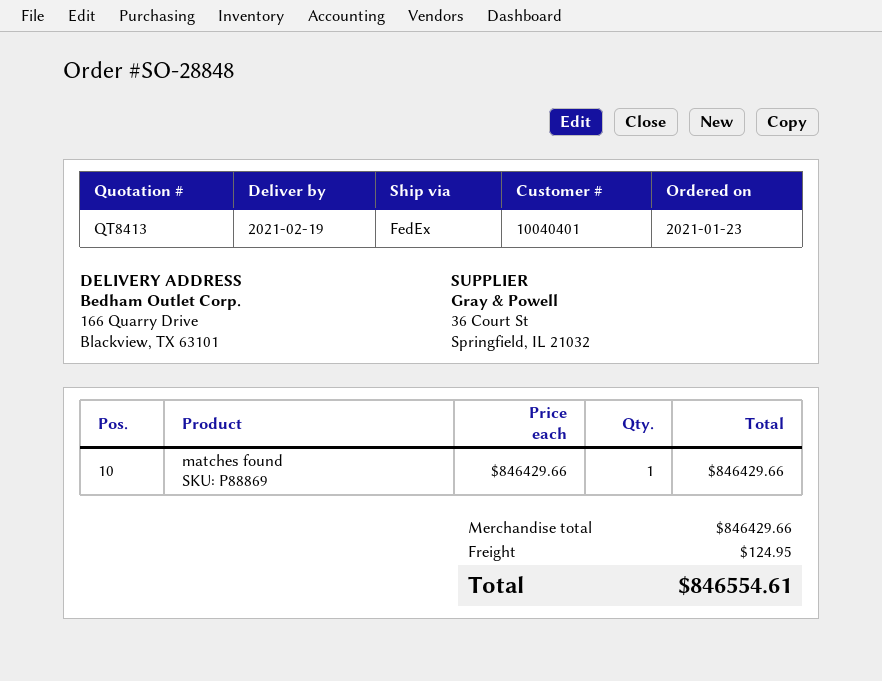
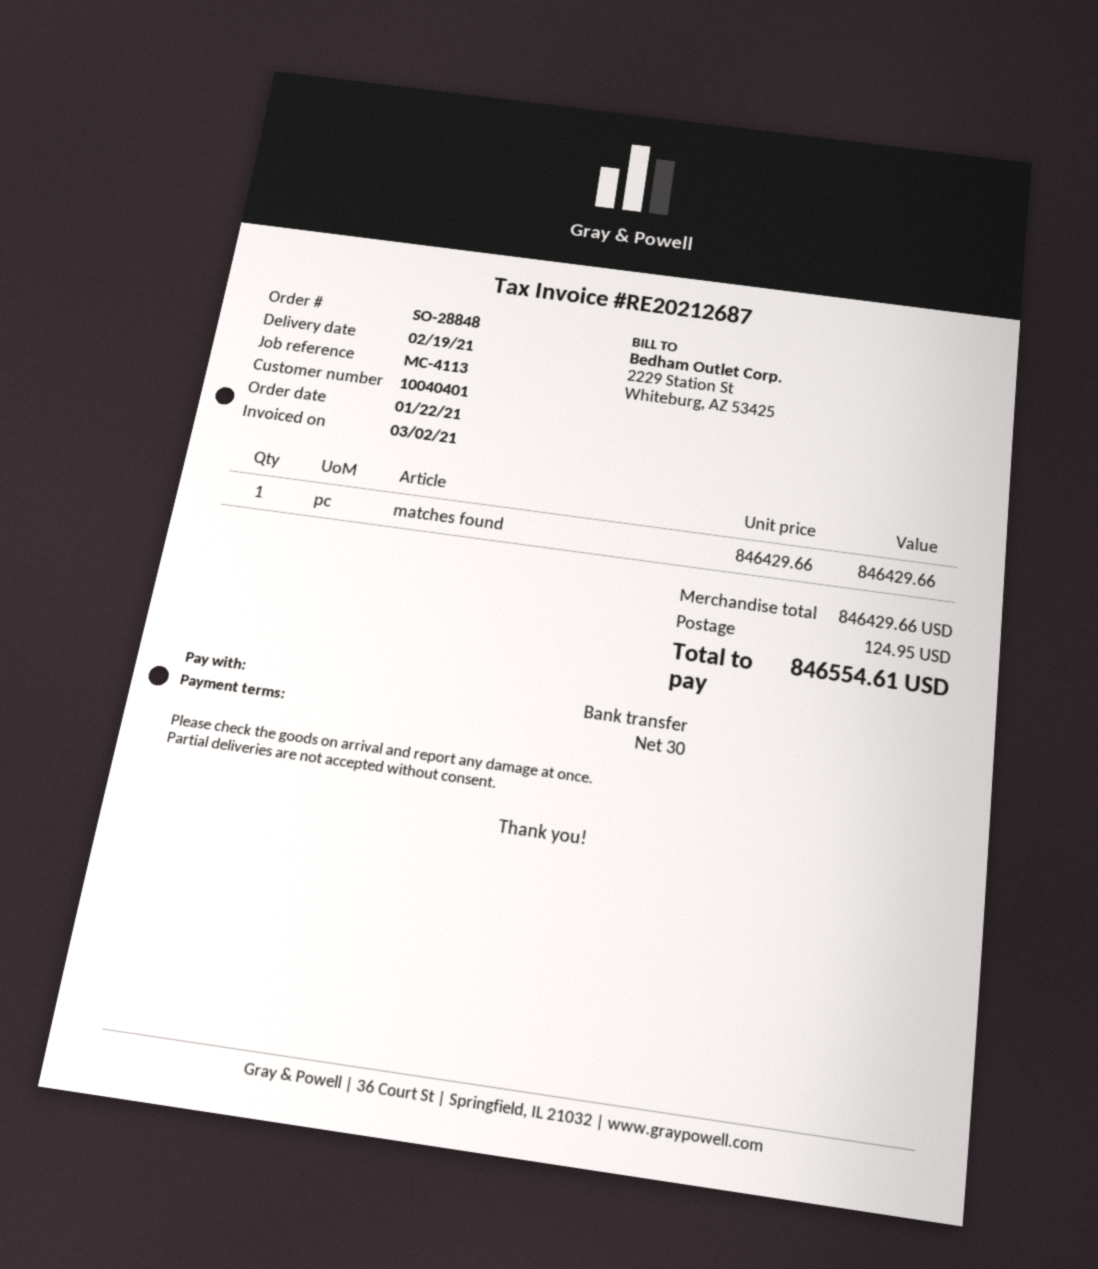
order date: 2021-01-23 -> 2021-01-22

